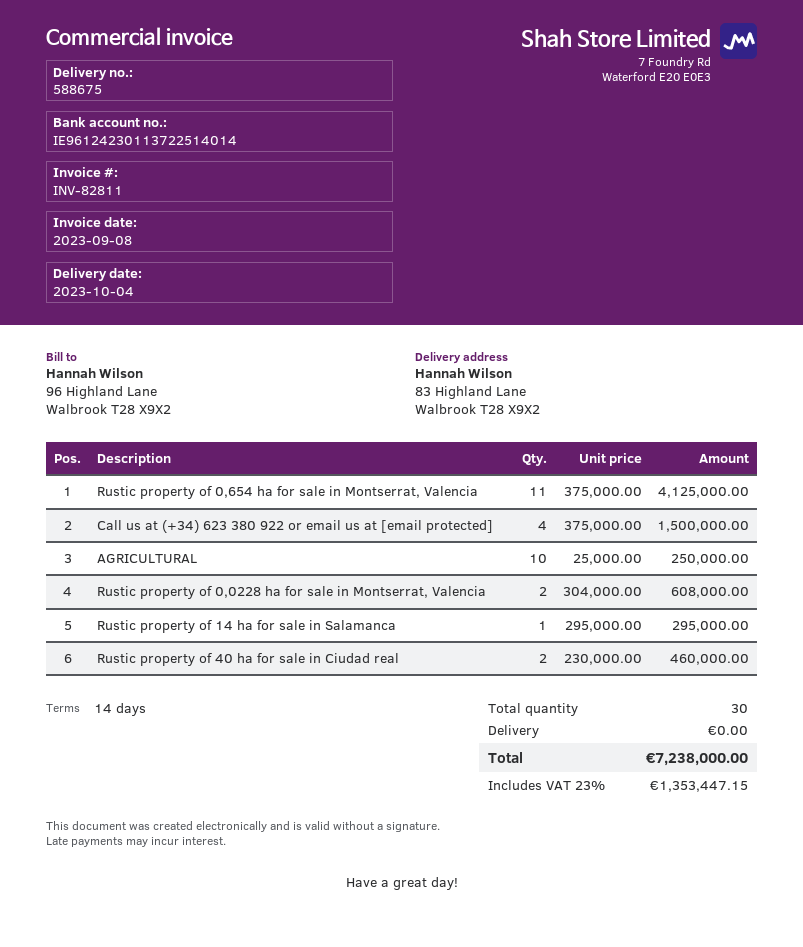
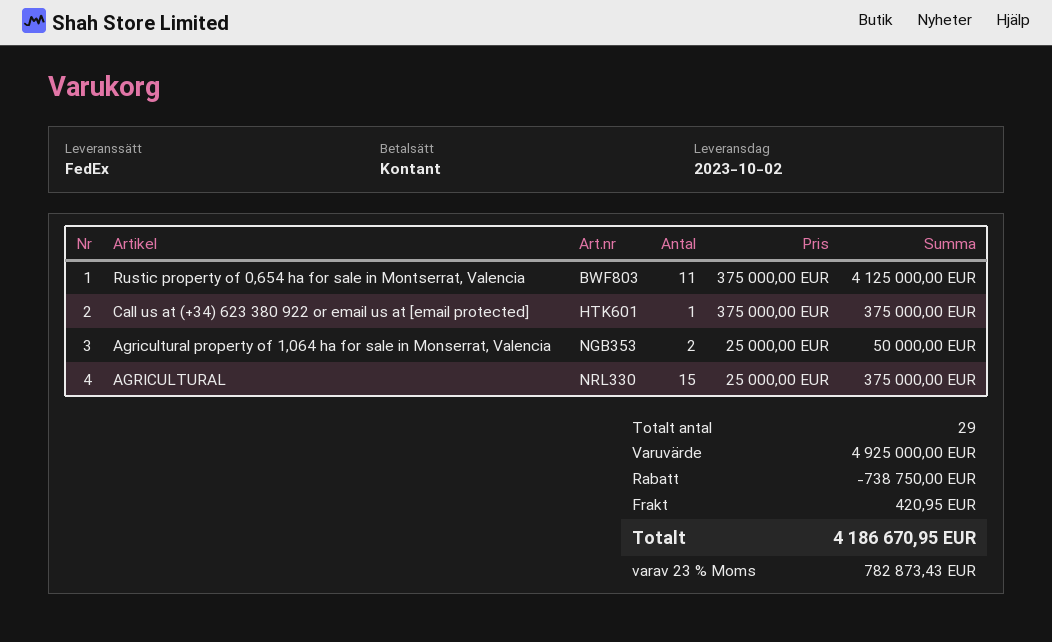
delivery date: 2023-10-04 -> 2023-10-02
Call us at (+34) 623 380 922 or email us at [email protected]: 4 x 375000.00 = 1500000.00 -> 1 x 375000.00 = 375000.00
AGRICULTURAL: 10 x 25000.00 = 250000.00 -> 15 x 25000.00 = 375000.00
Rustic property of 0,0228 ha for sale in Montserrat, Valencia: 2 x 304000.00 = 608000.00 -> none
Rustic property of 14 ha for sale in Salamanca: 1 x 295000.00 = 295000.00 -> none
Rustic property of 40 ha for sale in Ciudad real: 2 x 230000.00 = 460000.00 -> none
Agricultural property of 1,064 ha for sale in Monserrat, Valencia: none -> 2 x 25000.00 = 50000.00
total quantity: 30 -> 29
discount: none -> 738750.00
shipping: 0.00 -> 420.95
tax: 23% = 1353447.15 -> 23% = 782873.43
total: 7238000.00 -> 4186670.95

